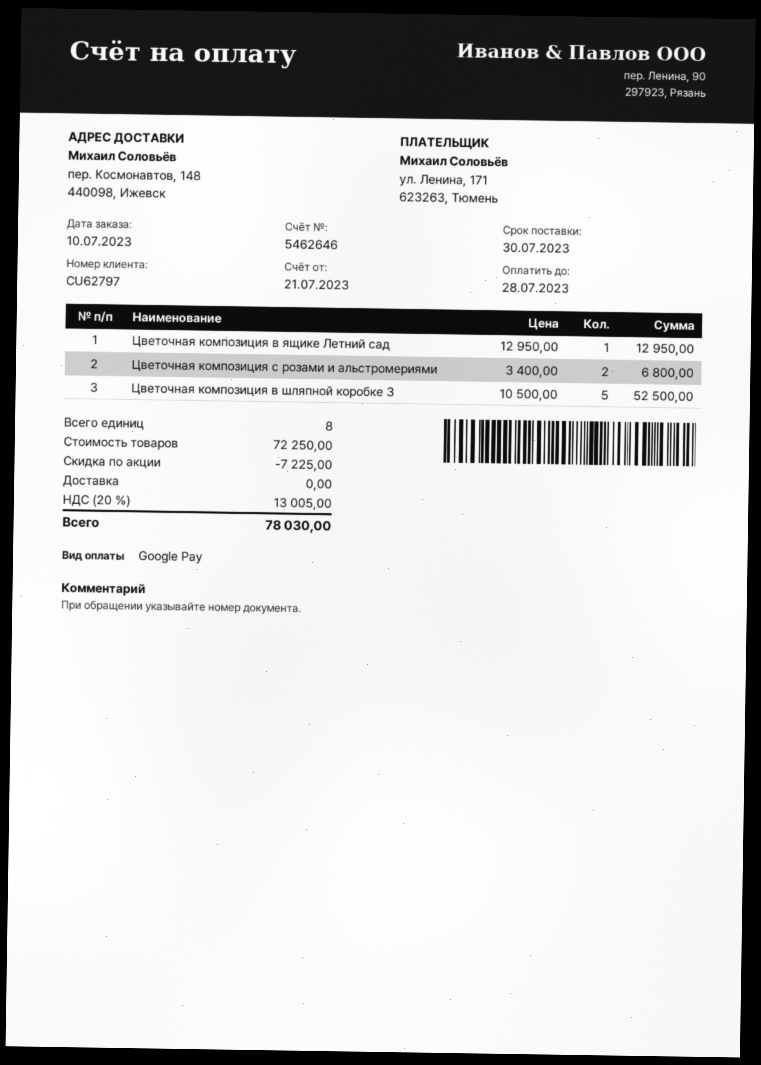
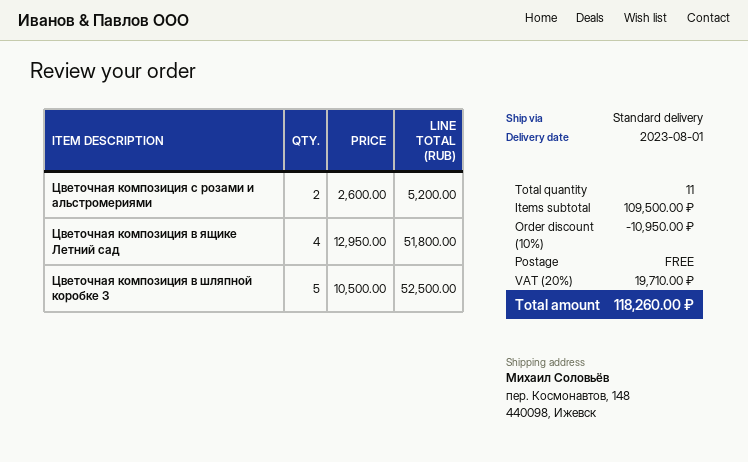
delivery date: 2023-07-30 -> 2023-08-01
Цветочная композиция в ящике Летний сад: 1 x 12950.00 = 12950.00 -> 4 x 12950.00 = 51800.00
Цветочная композиция с розами и альстромериями: 2 x 3400.00 = 6800.00 -> 2 x 2600.00 = 5200.00
total quantity: 8 -> 11
subtotal: 72250.00 -> 109500.00
discount: 7225.00 -> 10950.00
tax: 20% = 13005.00 -> 20% = 19710.00
total: 78030.00 -> 118260.00

